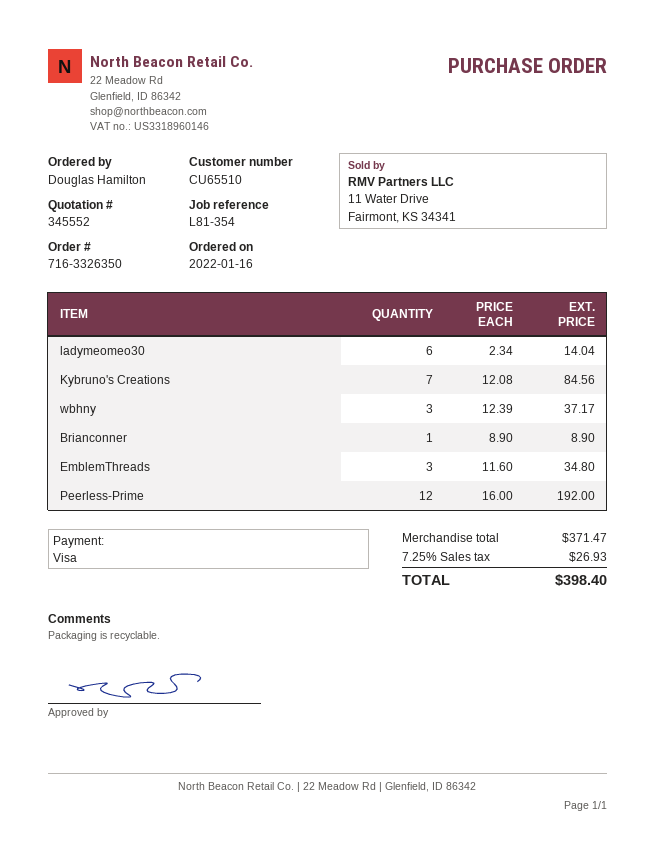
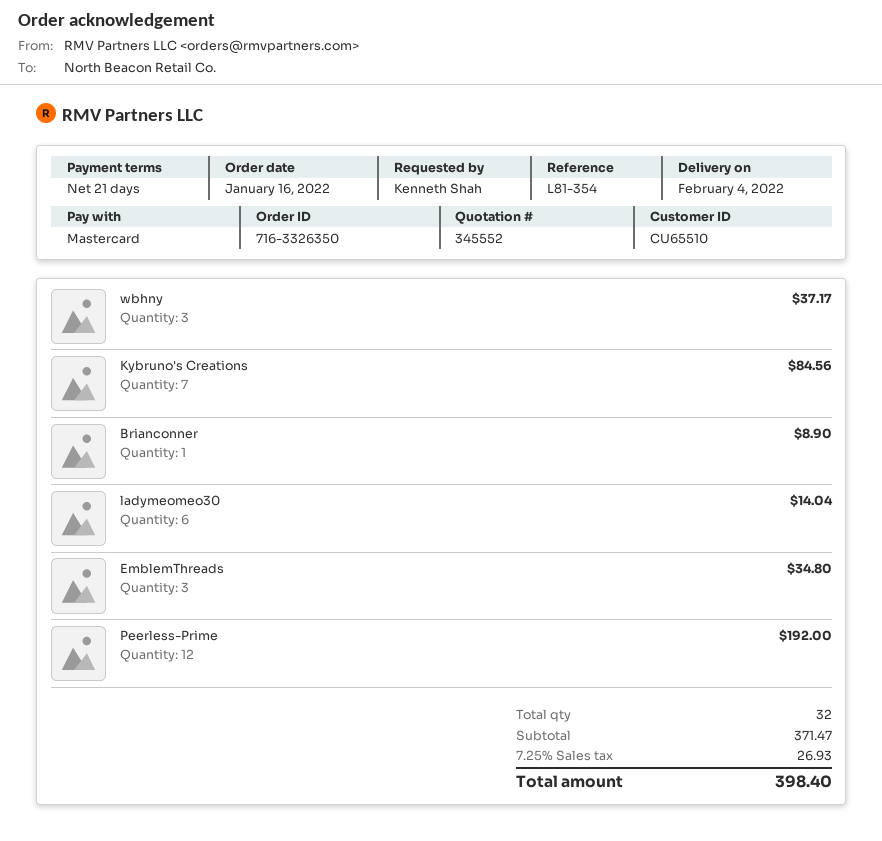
ordered by: Douglas Hamilton -> Kenneth Shah
payment method: Visa -> Mastercard

